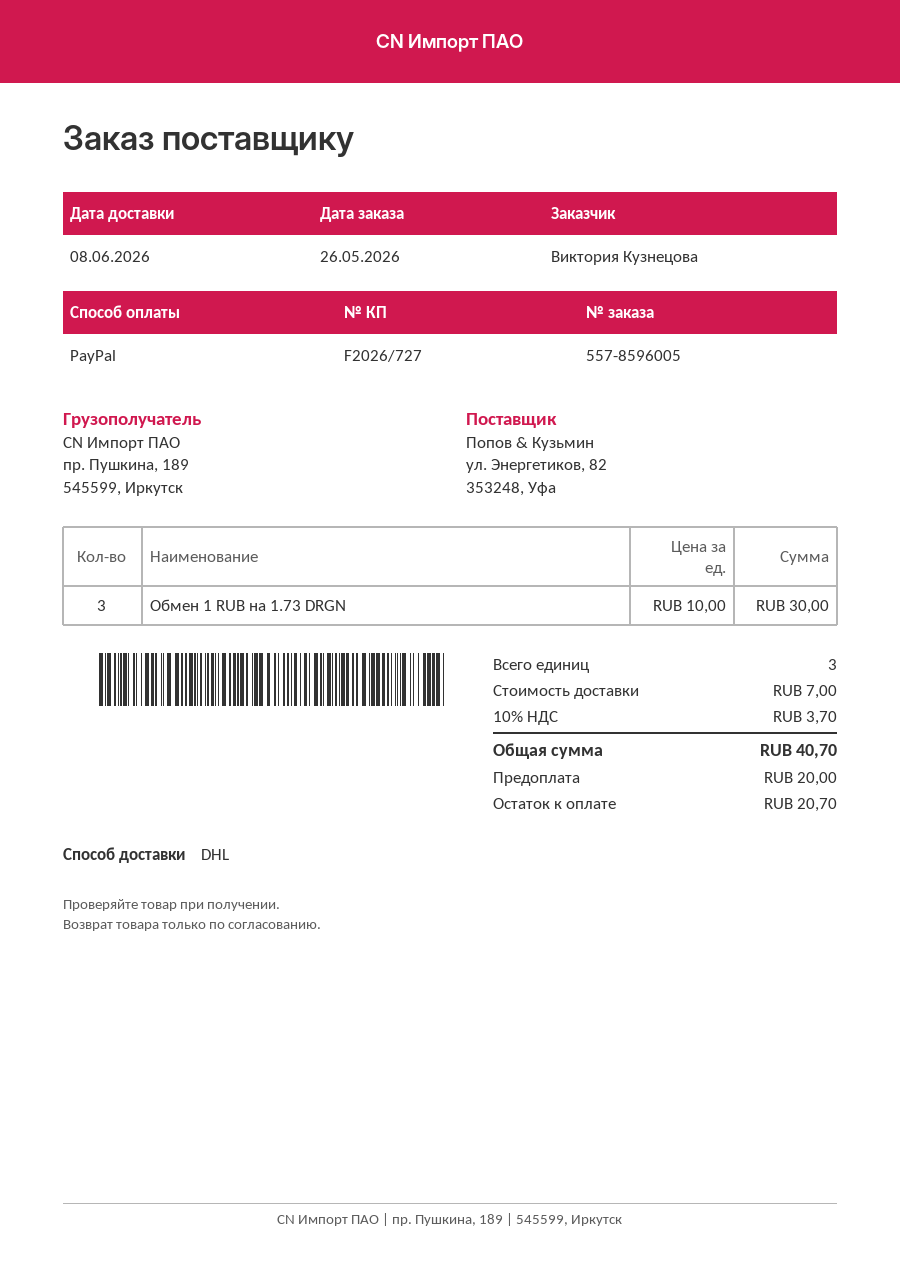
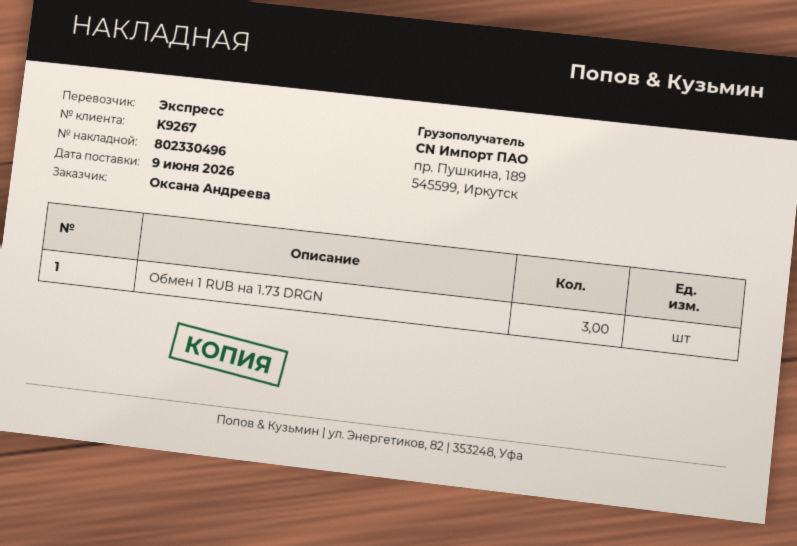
delivery date: 2026-06-08 -> 2026-06-09
ordered by: Виктория Кузнецова -> Оксана Андреева
shipping method: DHL -> express

